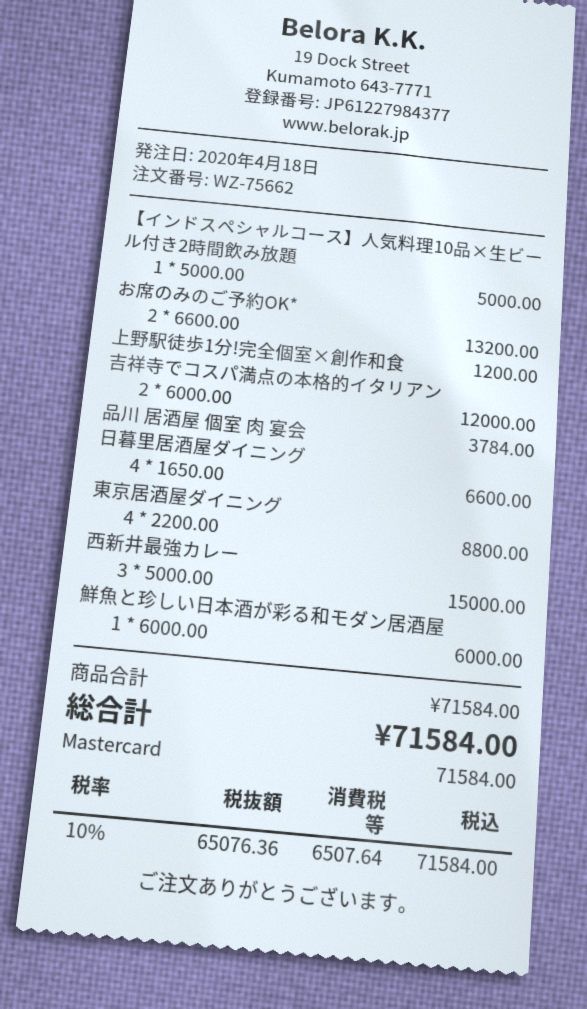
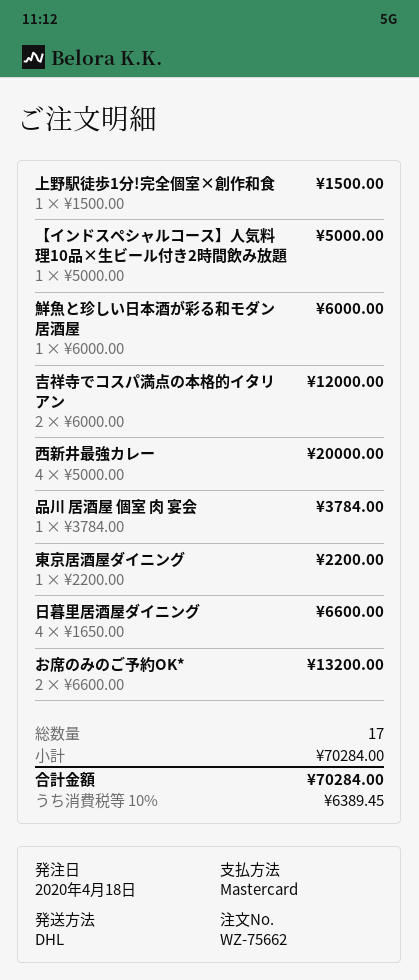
上野駅徒歩1分!完全個室×創作和食: 1 x 1200.00 = 1200.00 -> 1 x 1500.00 = 1500.00
東京居酒屋ダイニング: 4 x 2200.00 = 8800.00 -> 1 x 2200.00 = 2200.00
西新井最強カレー: 3 x 5000.00 = 15000.00 -> 4 x 5000.00 = 20000.00
subtotal: 71584.00 -> 70284.00
tax: 10% = 6507.64 -> 10% = 6389.45
total: 71584.00 -> 70284.00

